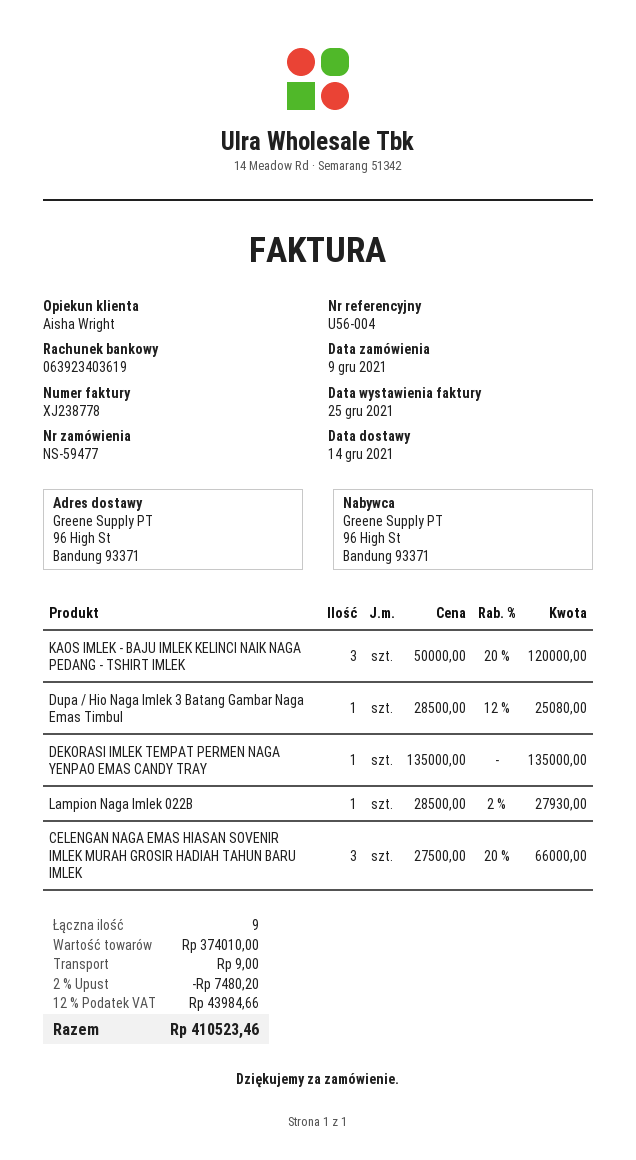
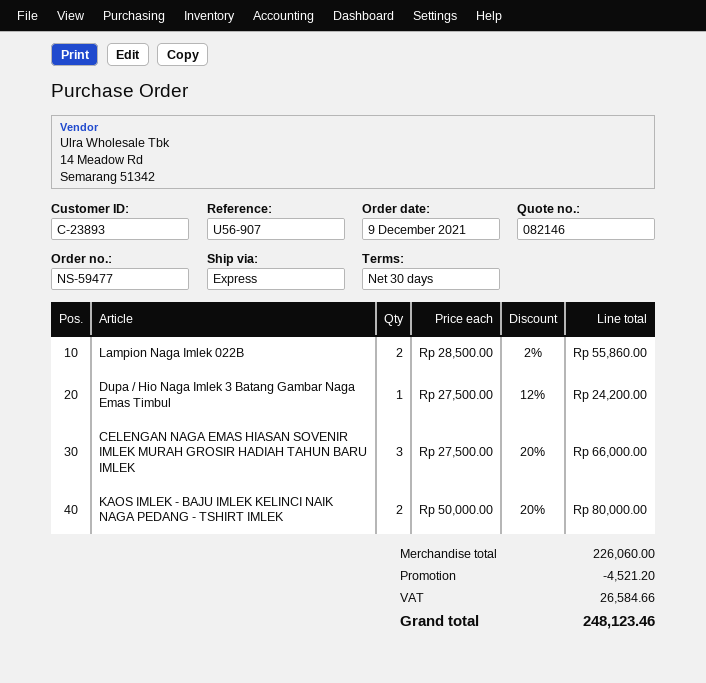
reference: U56-004 -> U56-907
KAOS IMLEK - BAJU IMLEK KELINCI NAIK NAGA PEDANG - TSHIRT IMLEK: 3 x 50000.00 - 20% = 120000.00 -> 2 x 50000.00 - 20% = 80000.00
Dupa / Hio Naga Imlek 3 Batang Gambar Naga Emas Timbul: 1 x 28500.00 - 12% = 25080.00 -> 1 x 27500.00 - 12% = 24200.00
DEKORASI IMLEK TEMPAT PERMEN NAGA YENPAO EMAS CANDY TRAY: 1 x 135000.00 = 135000.00 -> none
Lampion Naga Imlek 022B: 1 x 28500.00 - 2% = 27930.00 -> 2 x 28500.00 - 2% = 55860.00
subtotal: 374010.00 -> 226060.00
discount: 7480.20 -> 4521.20
shipping: 9.00 -> none
tax: 43984.66 -> 26584.66
total: 410523.46 -> 248123.46

